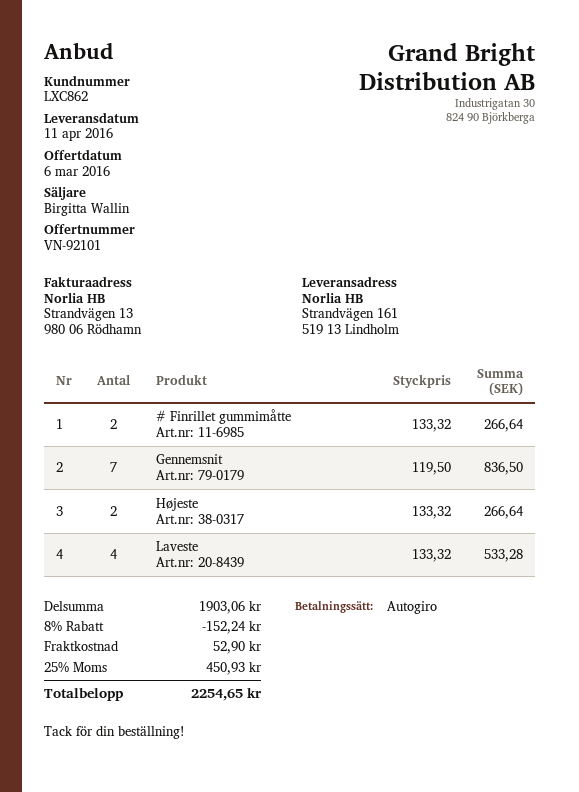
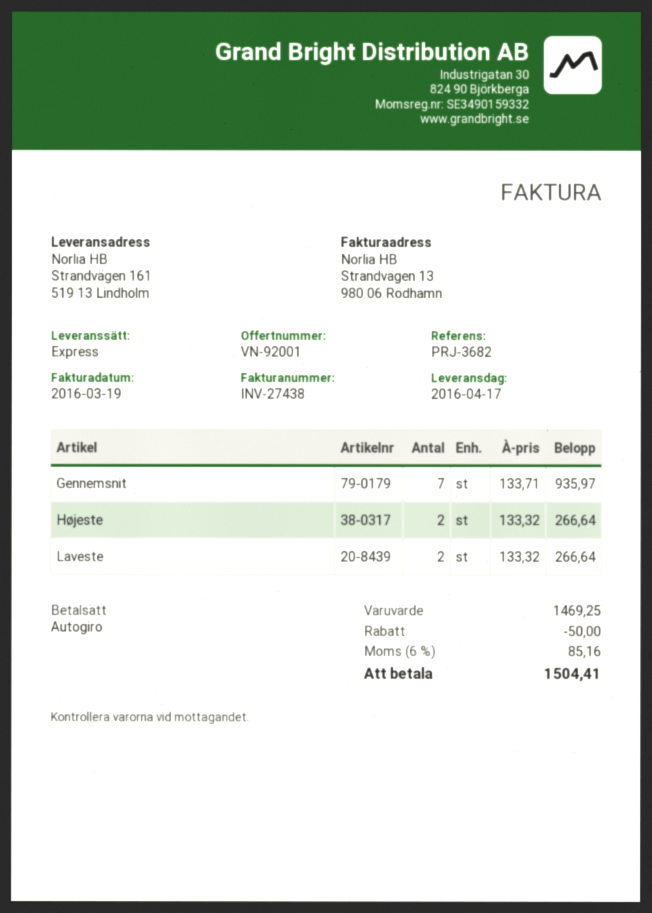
quote number: VN-92101 -> VN-92001
delivery date: 2016-04-11 -> 2016-04-17
# Finrillet gummimåtte: 2 x 133.32 = 266.64 -> none
Gennemsnit: 7 x 119.50 = 836.50 -> 7 x 133.71 = 935.97
Laveste: 4 x 133.32 = 533.28 -> 2 x 133.32 = 266.64
subtotal: 1903.06 -> 1469.25
discount: 152.24 -> 50.00
shipping: 52.90 -> none
tax: 25% = 450.93 -> 6% = 85.16
total: 2254.65 -> 1504.41

